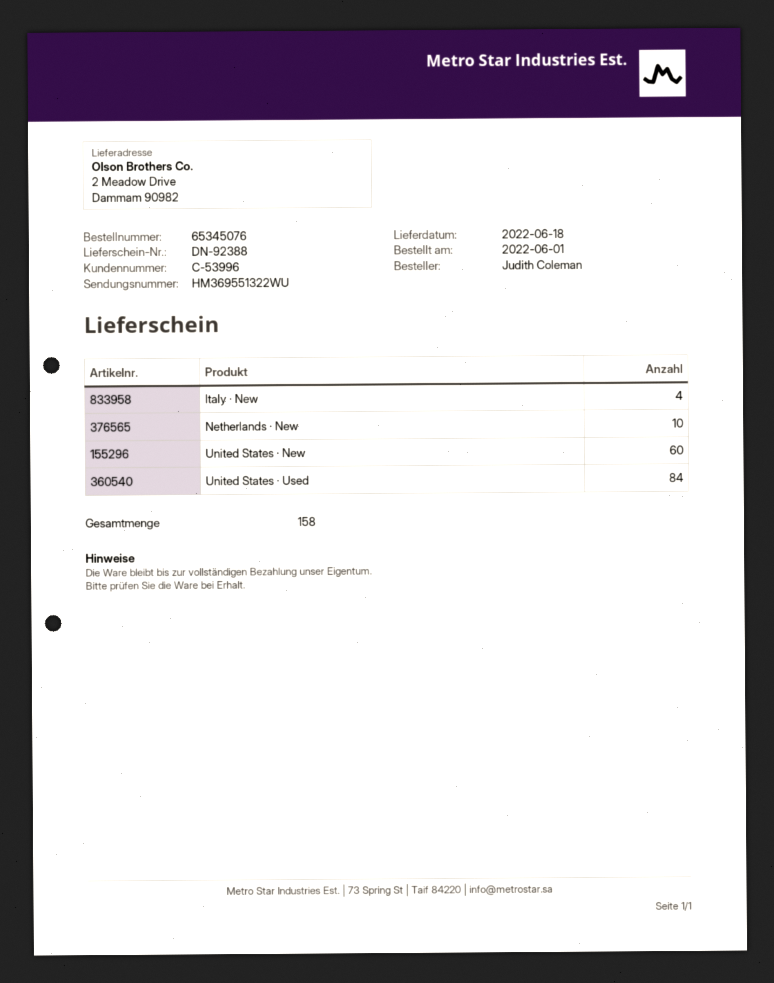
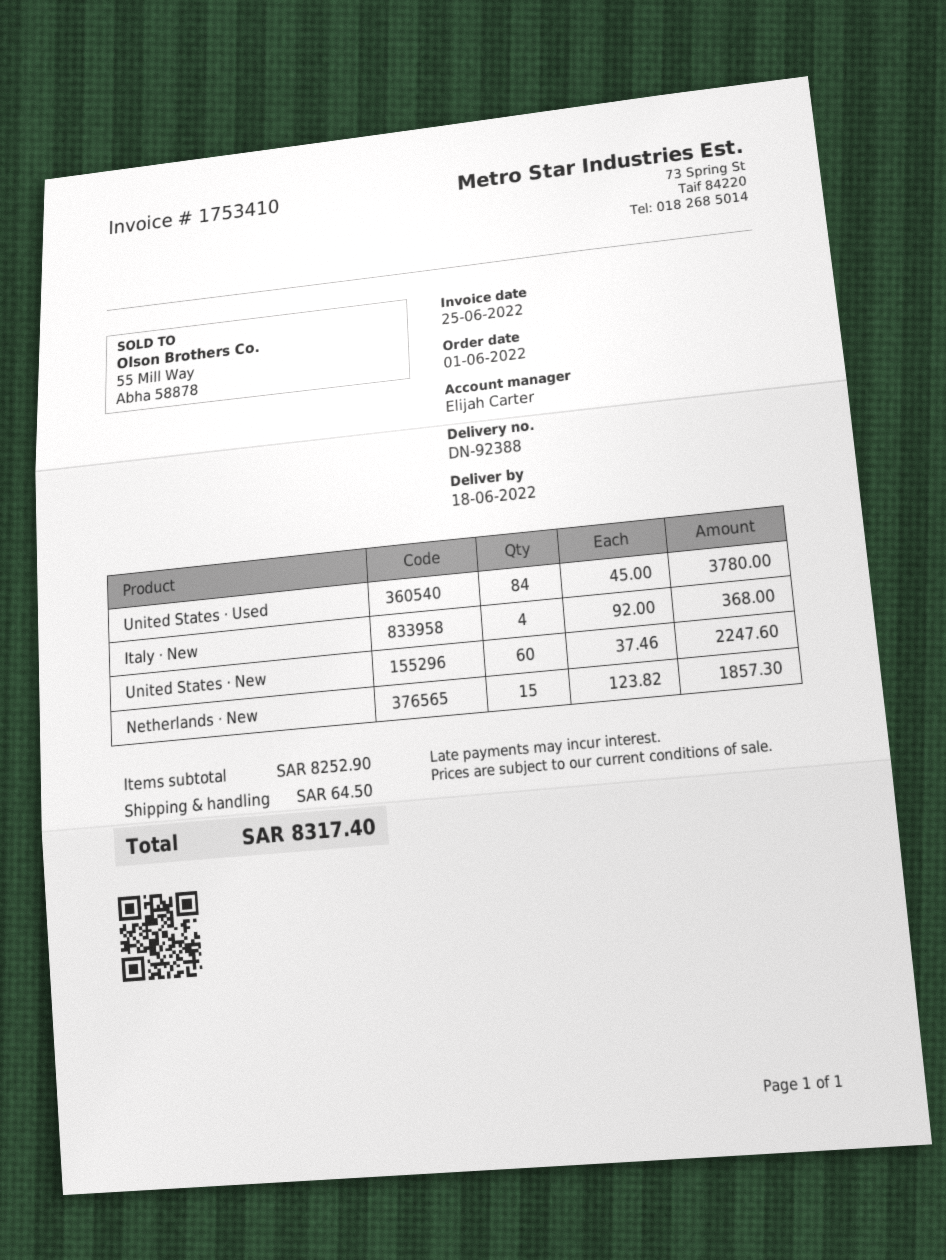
Netherlands · New: 10 -> 15

